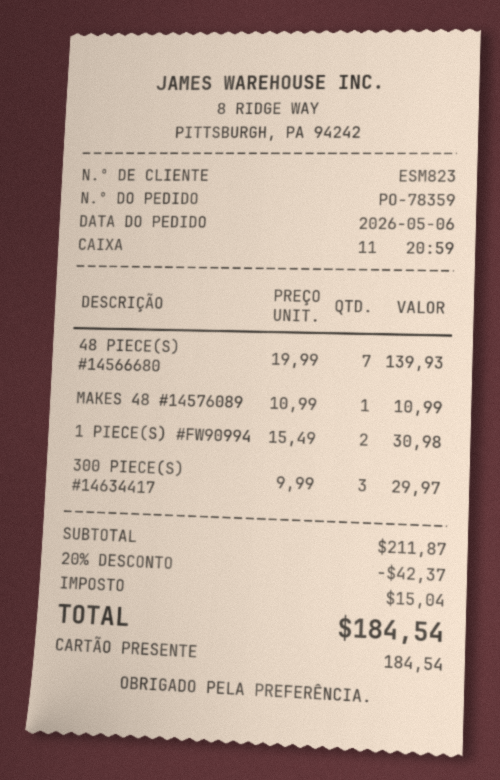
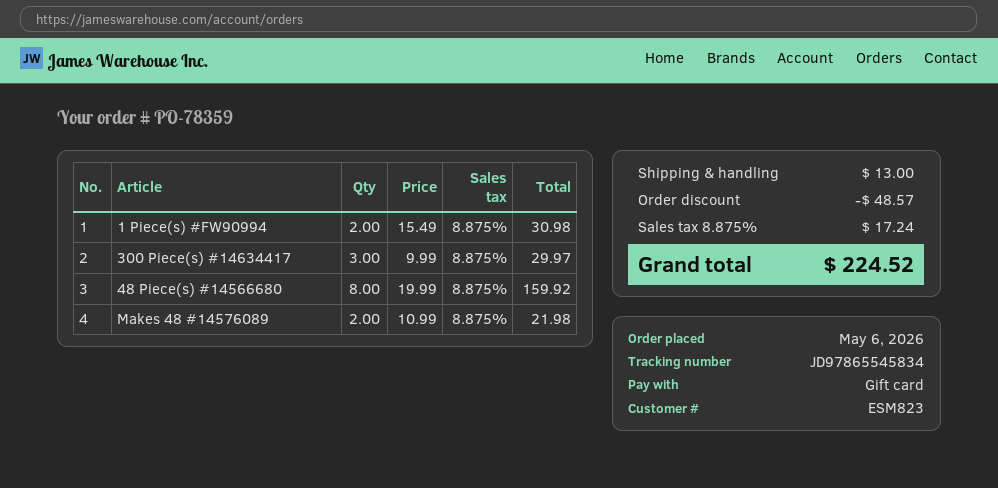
48 PIECE(S) #14566680: 7 x 19.99 = 139.93 -> 8 x 19.99 = 159.92
MAKES 48 #14576089: 1 x 10.99 = 10.99 -> 2 x 10.99 = 21.98
discount: 42.37 -> 48.57
shipping: none -> 13.00
tax: 15.04 -> 17.24
total: 184.54 -> 224.52

